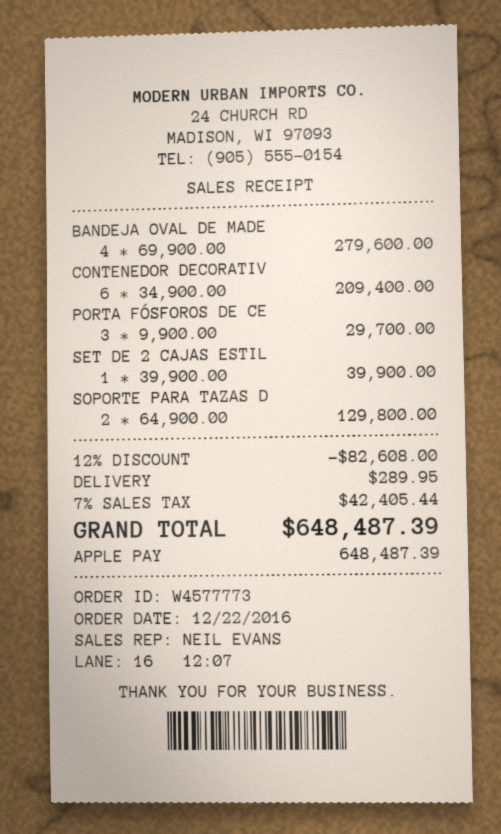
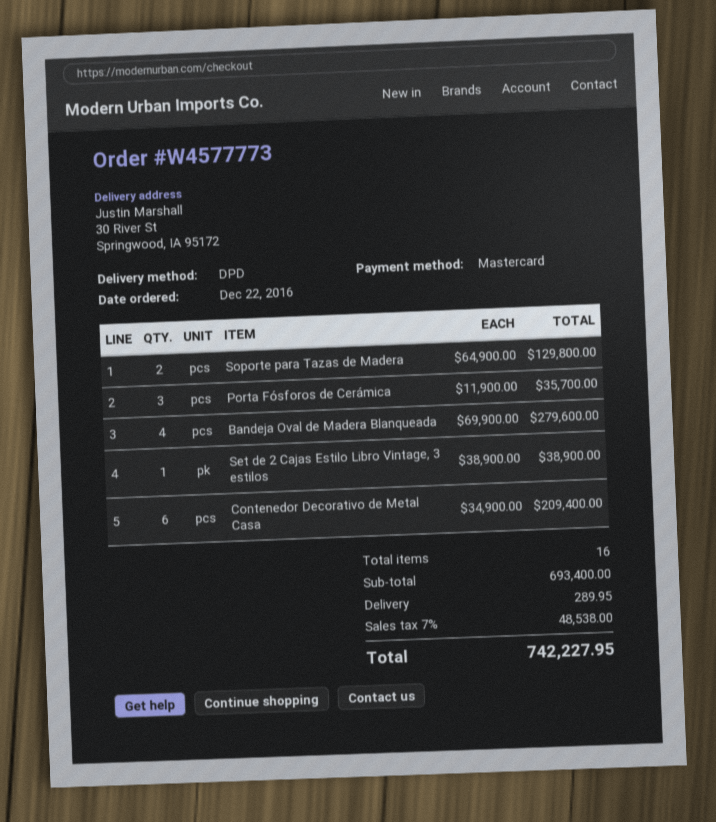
payment method: Apple Pay -> Mastercard
PORTA FÓSFOROS DE CE: 3 x 9900.00 = 29700.00 -> 3 x 11900.00 = 35700.00
SET DE 2 CAJAS ESTIL: 1 x 39900.00 = 39900.00 -> 1 x 38900.00 = 38900.00
discount: 12% = 82608.00 -> none
tax: 7% = 42405.44 -> 7% = 48538.00
total: 648487.39 -> 742227.95

